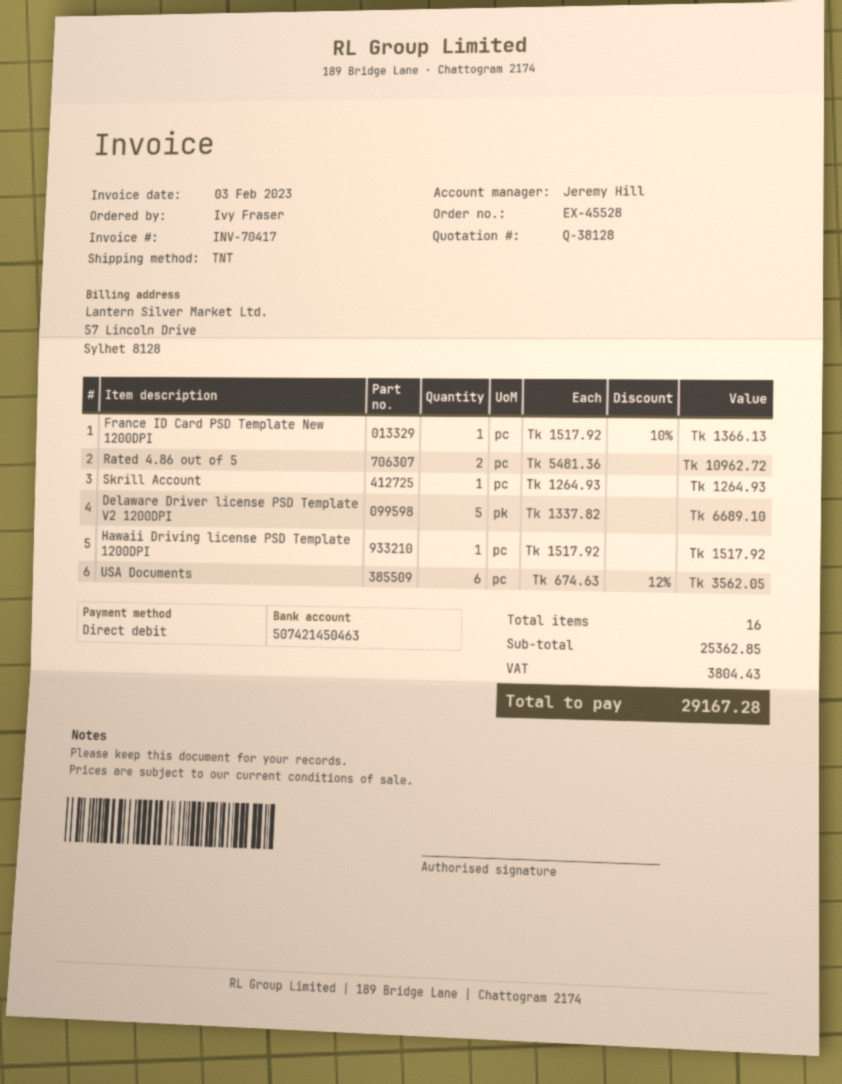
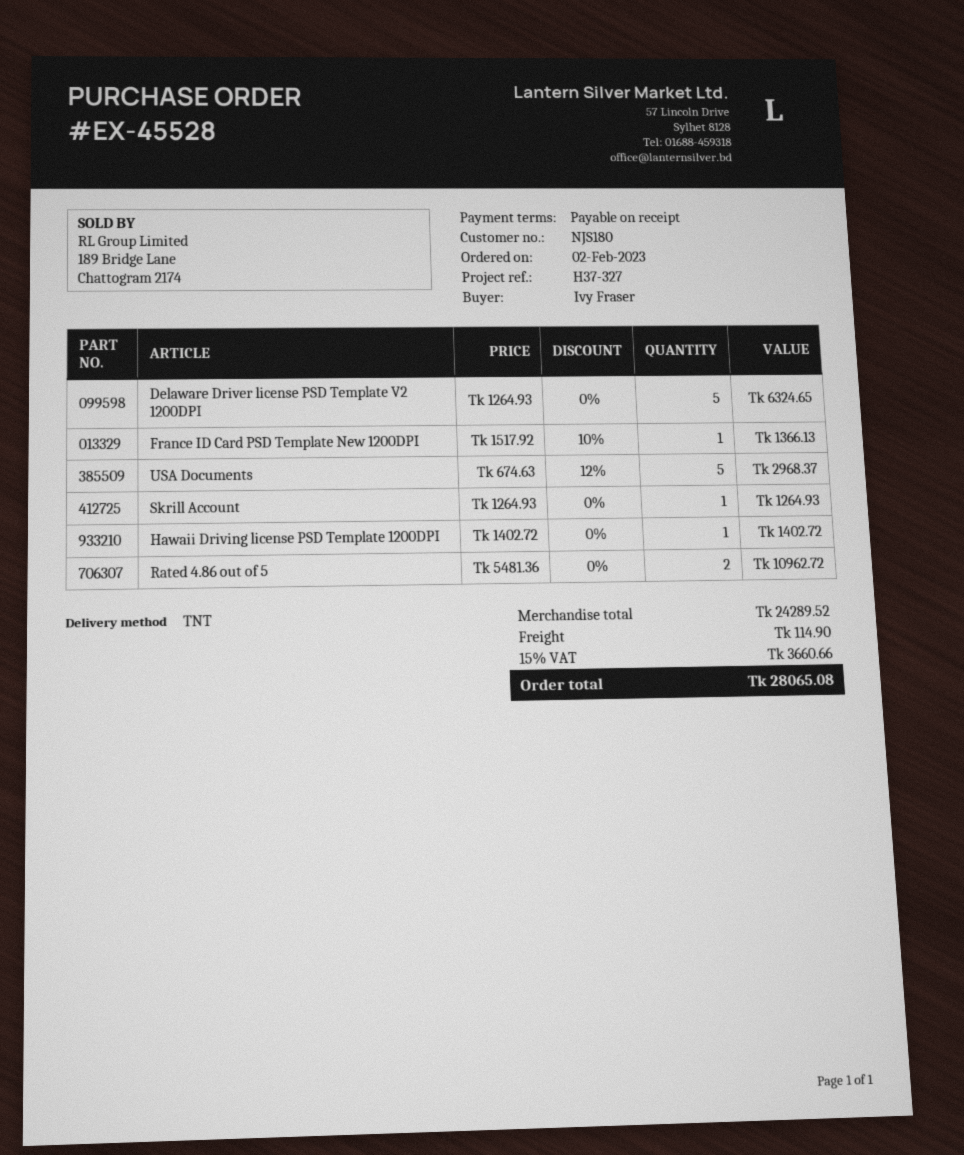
Delaware Driver license PSD Template V2 1200DPI: 5 x 1337.82 = 6689.10 -> 5 x 1264.93 = 6324.65
Hawaii Driving license PSD Template 1200DPI: 1 x 1517.92 = 1517.92 -> 1 x 1402.72 = 1402.72
USA Documents: 6 x 674.63 - 12% = 3562.05 -> 5 x 674.63 - 12% = 2968.37
subtotal: 25362.85 -> 24289.52
shipping: none -> 114.90
tax: 3804.43 -> 3660.66
total: 29167.28 -> 28065.08

